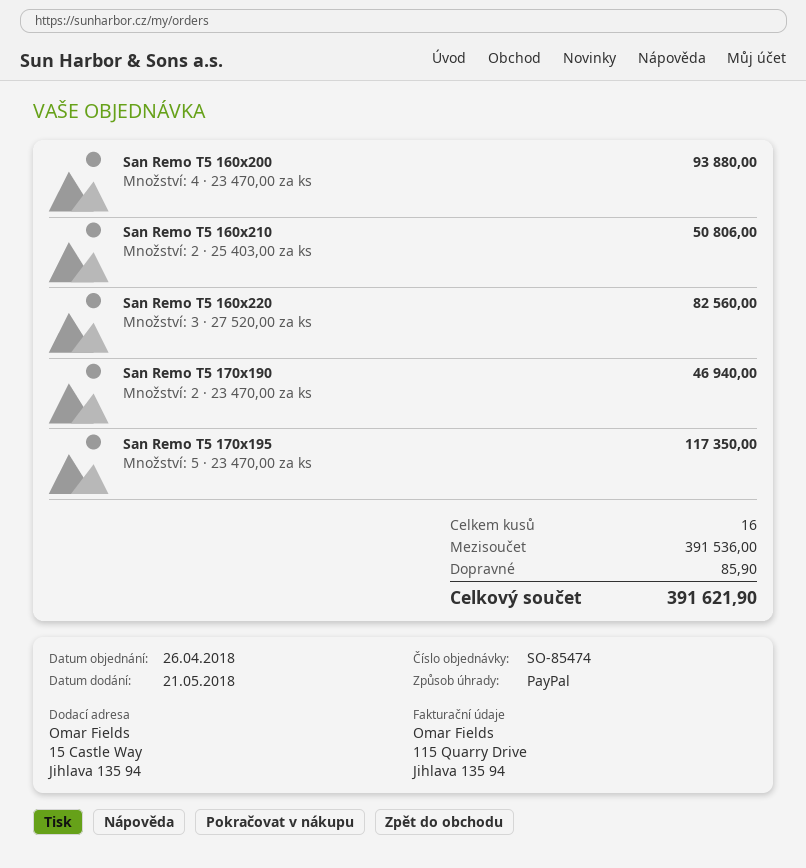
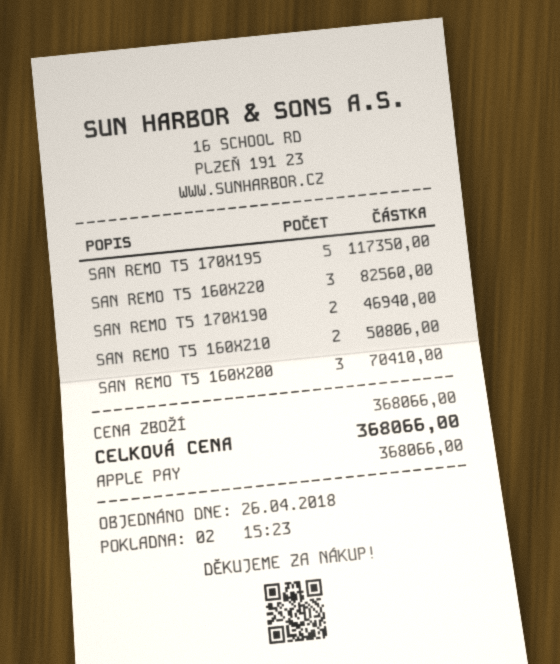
payment method: PayPal -> Apple Pay
San Remo T5 160x200: 4 for 93880.00 -> 3 for 70410.00
subtotal: 391536.00 -> 368066.00
shipping: 85.90 -> none
total: 391621.90 -> 368066.00

